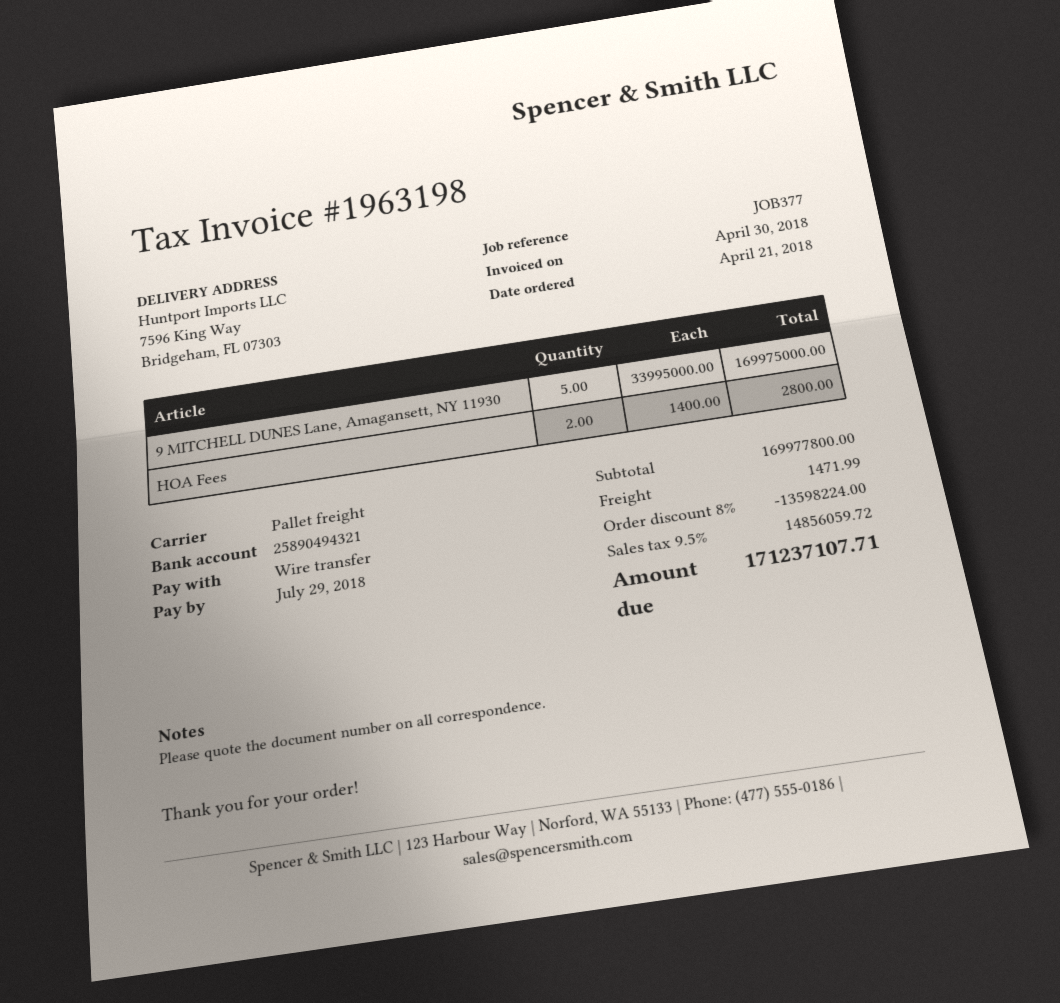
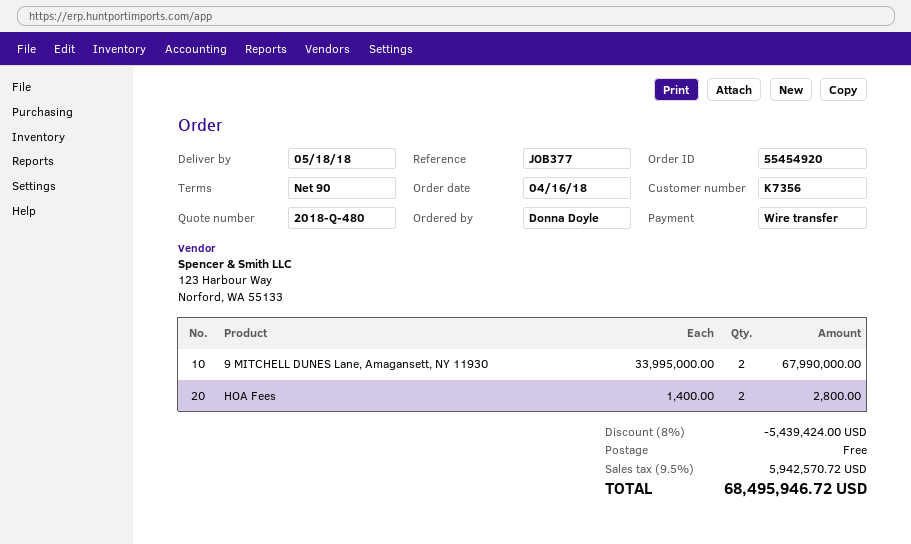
order date: 2018-04-21 -> 2018-04-16
9 MITCHELL DUNES Lane, Amagansett, NY 11930: 5 x 33995000.00 = 169975000.00 -> 2 x 33995000.00 = 67990000.00
discount: 8% = 13598224.00 -> 8% = 5439424.00
shipping: 1471.99 -> 0.00
tax: 9.5% = 14856059.72 -> 9.5% = 5942570.72
total: 171237107.71 -> 68495946.72

